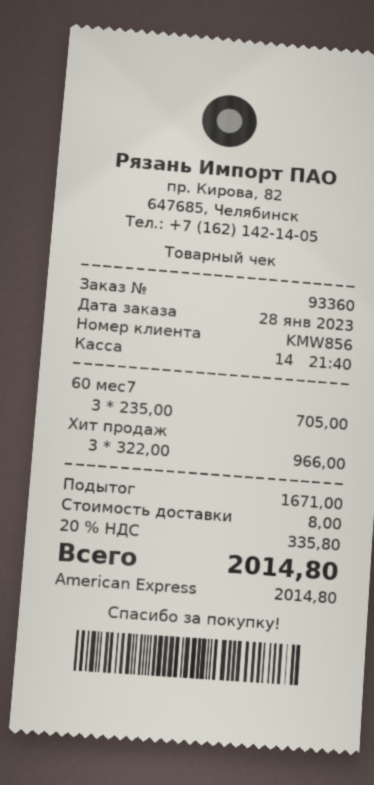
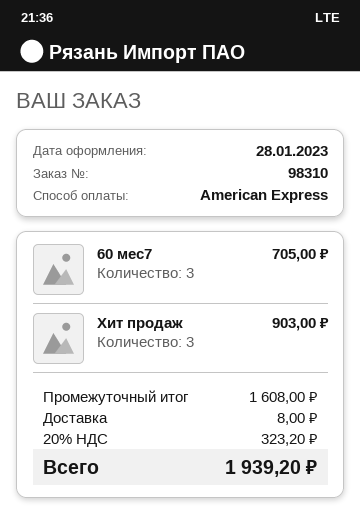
order number: 93360 -> 98310
Хит продаж: 3 for 966.00 -> 3 for 903.00
subtotal: 1671.00 -> 1608.00
tax: 20% = 335.80 -> 20% = 323.20
total: 2014.80 -> 1939.20

